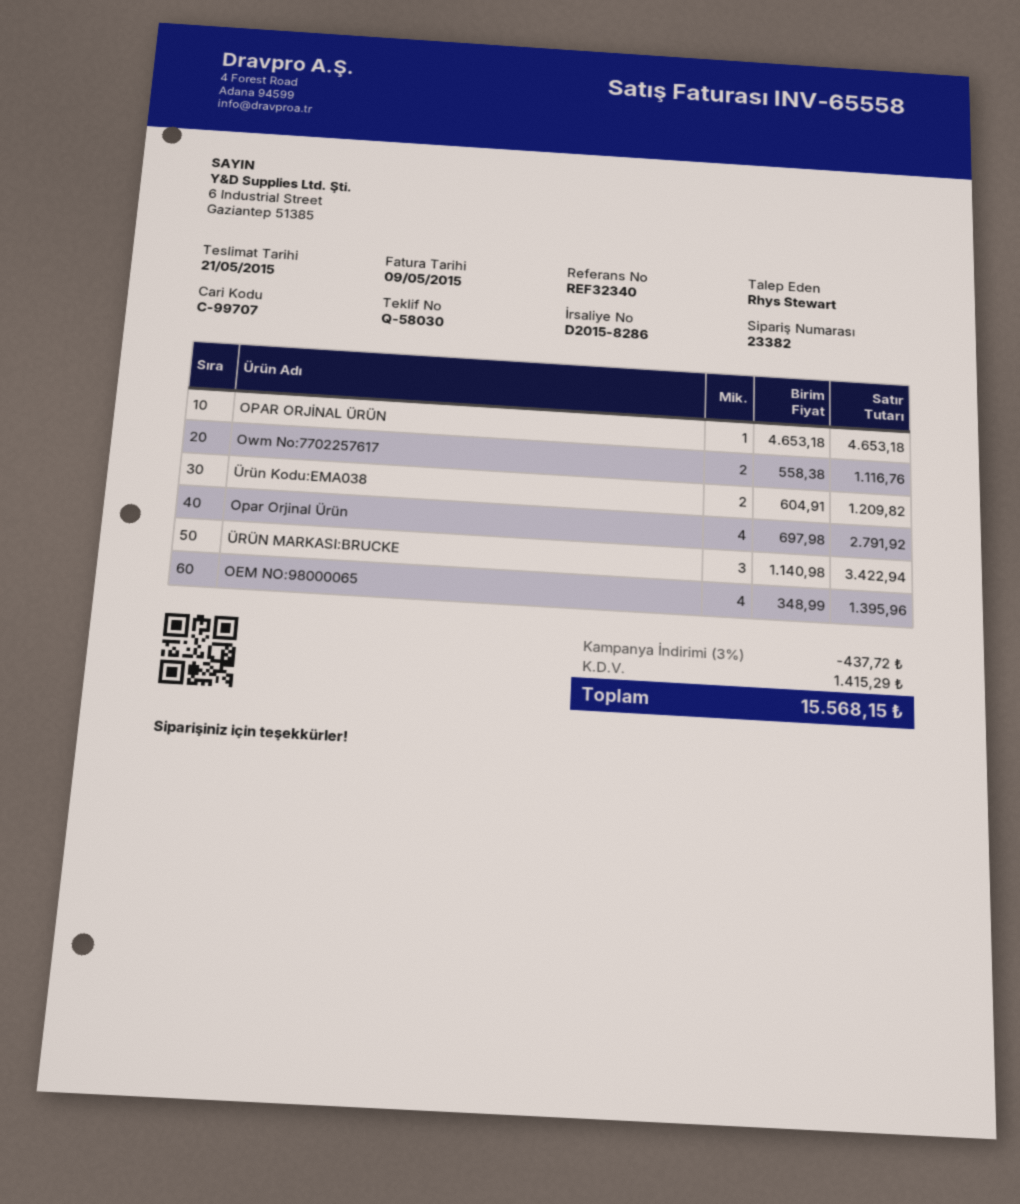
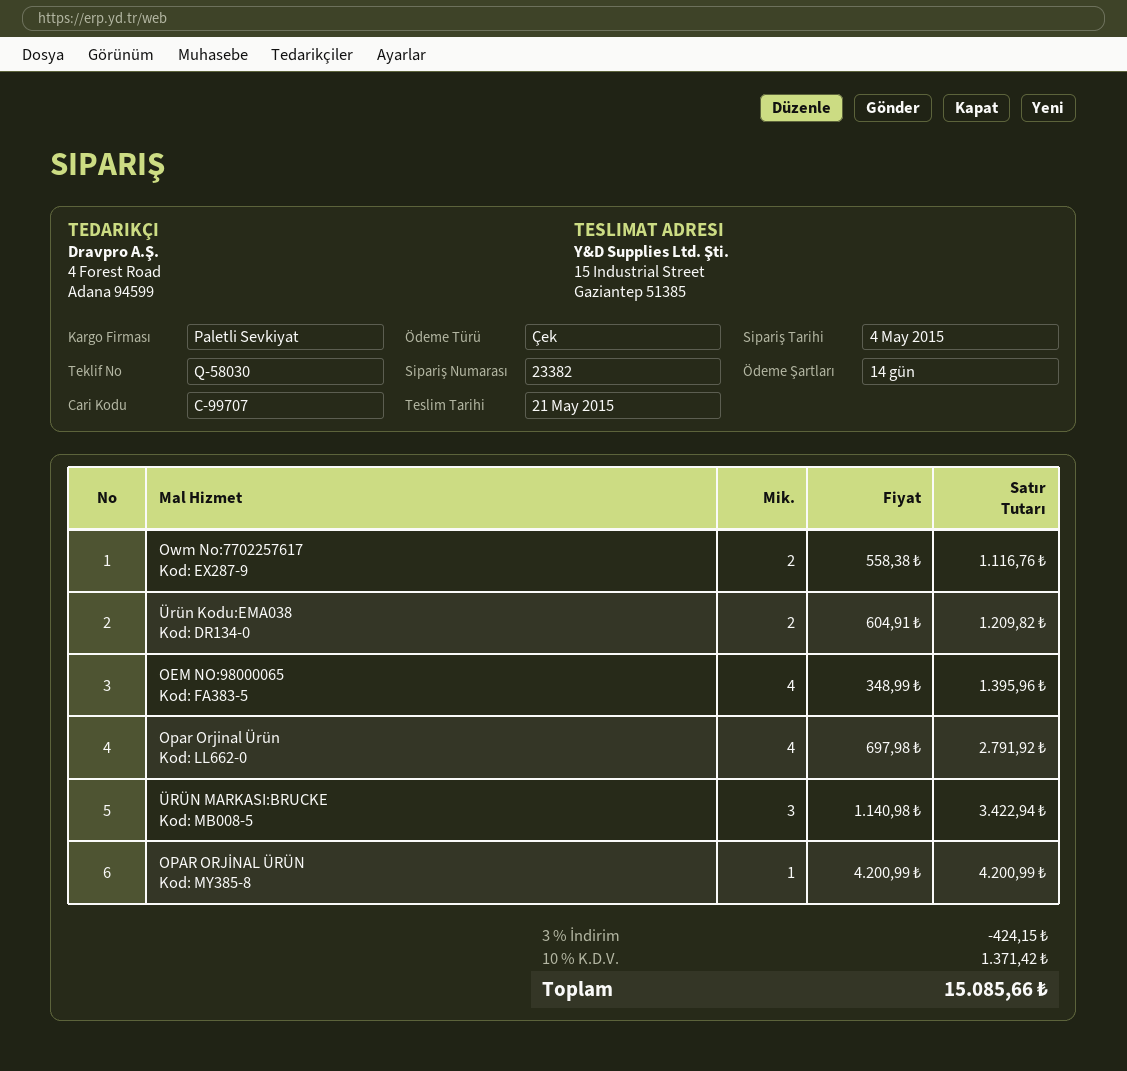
OPAR ORJİNAL ÜRÜN: 1 x 4653.18 = 4653.18 -> 1 x 4200.99 = 4200.99
discount: 3% = 437.72 -> 3% = 424.15
tax: 1415.29 -> 1371.42
total: 15568.15 -> 15085.66

